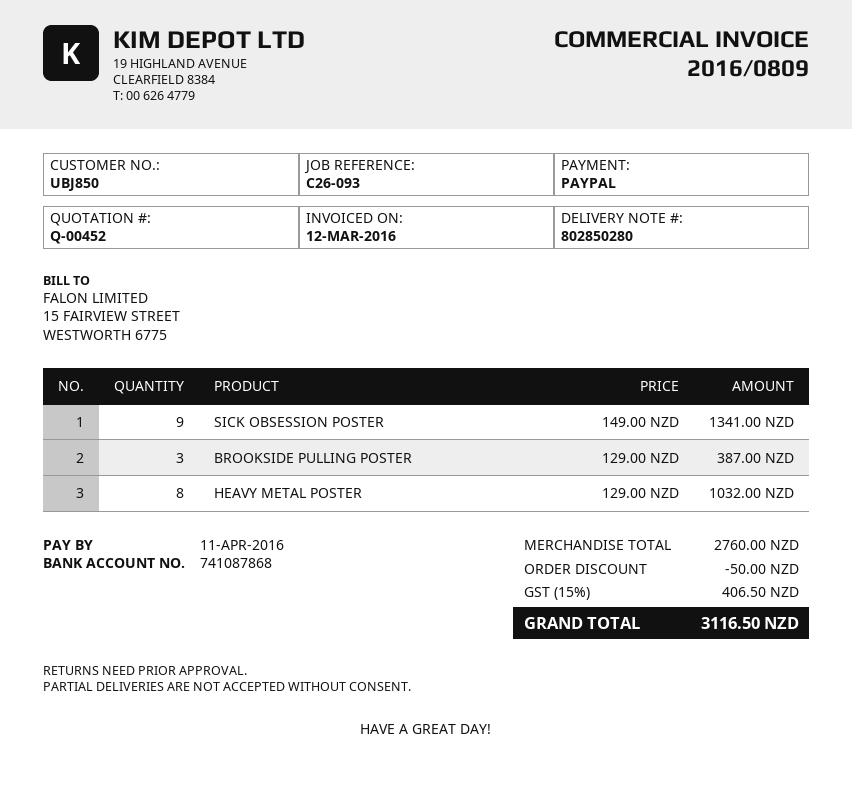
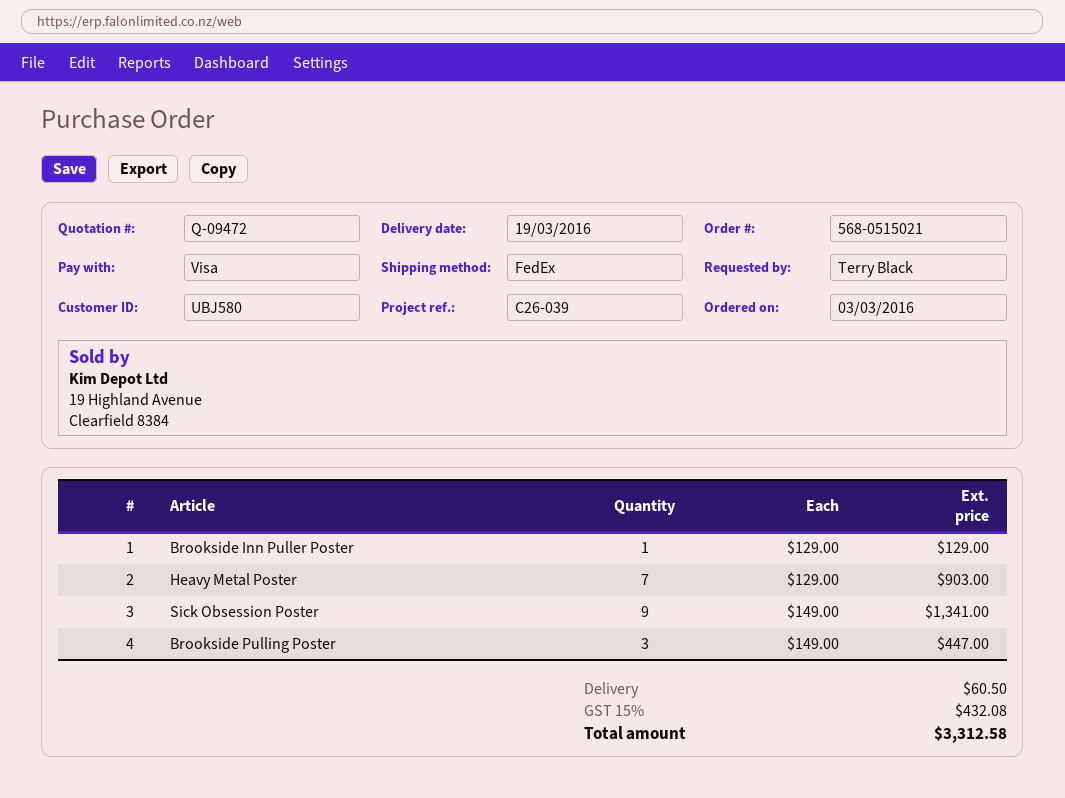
quote number: Q-00452 -> Q-09472
customer number: UBJ850 -> UBJ580
reference: C26-093 -> C26-039
payment method: PayPal -> Visa
BROOKSIDE PULLING POSTER: 3 x 129.00 = 387.00 -> 3 x 149.00 = 447.00
HEAVY METAL POSTER: 8 x 129.00 = 1032.00 -> 7 x 129.00 = 903.00
Brookside Inn Puller Poster: none -> 1 x 129.00 = 129.00
discount: 50.00 -> none
shipping: none -> 60.50
tax: 15% = 406.50 -> 15% = 432.08
total: 3116.50 -> 3312.58

